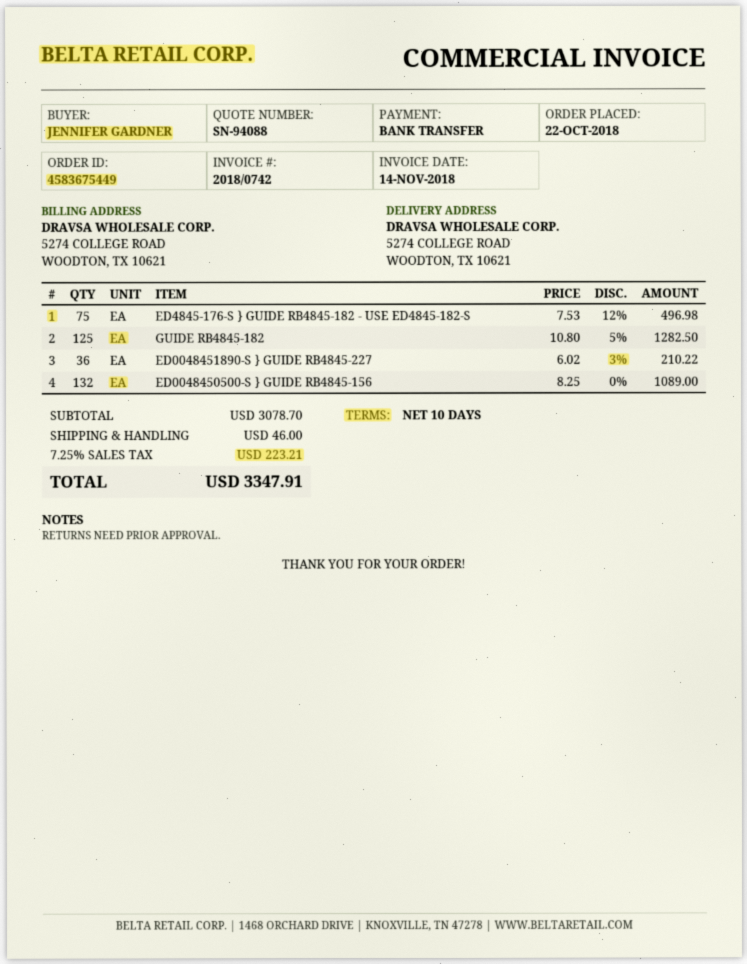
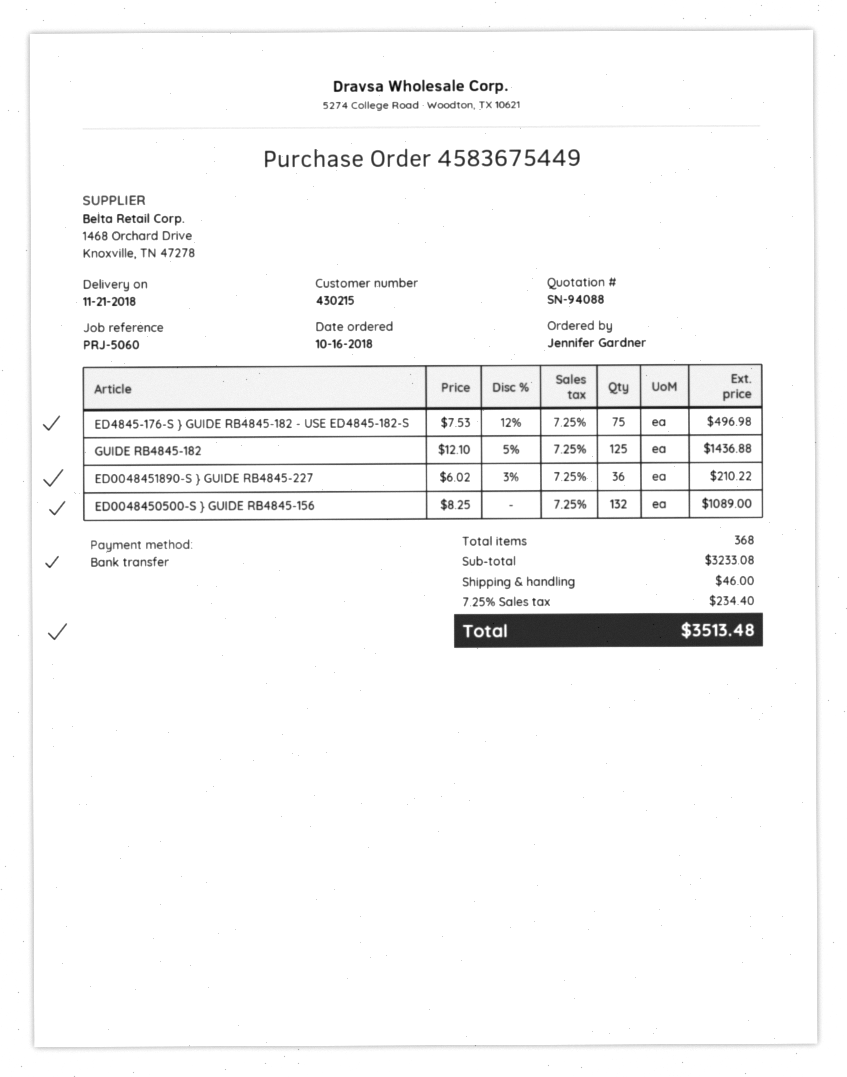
order date: 2018-10-22 -> 2018-10-16
GUIDE RB4845-182: 125 x 10.80 - 5% = 1282.50 -> 125 x 12.10 - 5% = 1436.88
subtotal: 3078.70 -> 3233.08
tax: 7.25% = 223.21 -> 7.25% = 234.40
total: 3347.91 -> 3513.48

